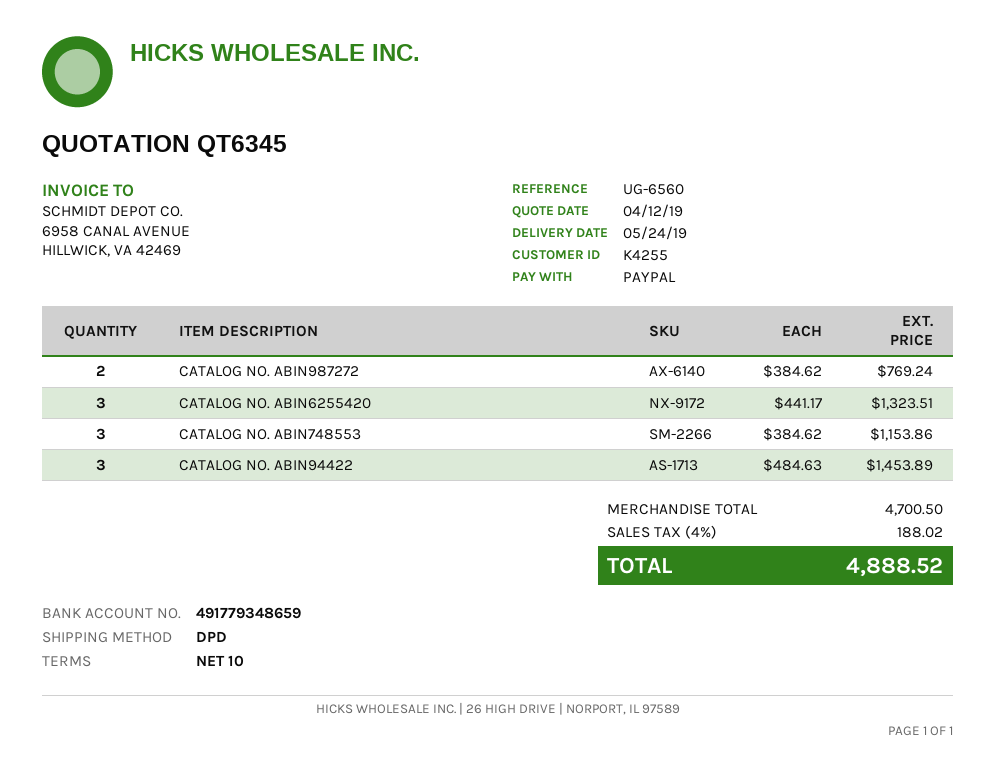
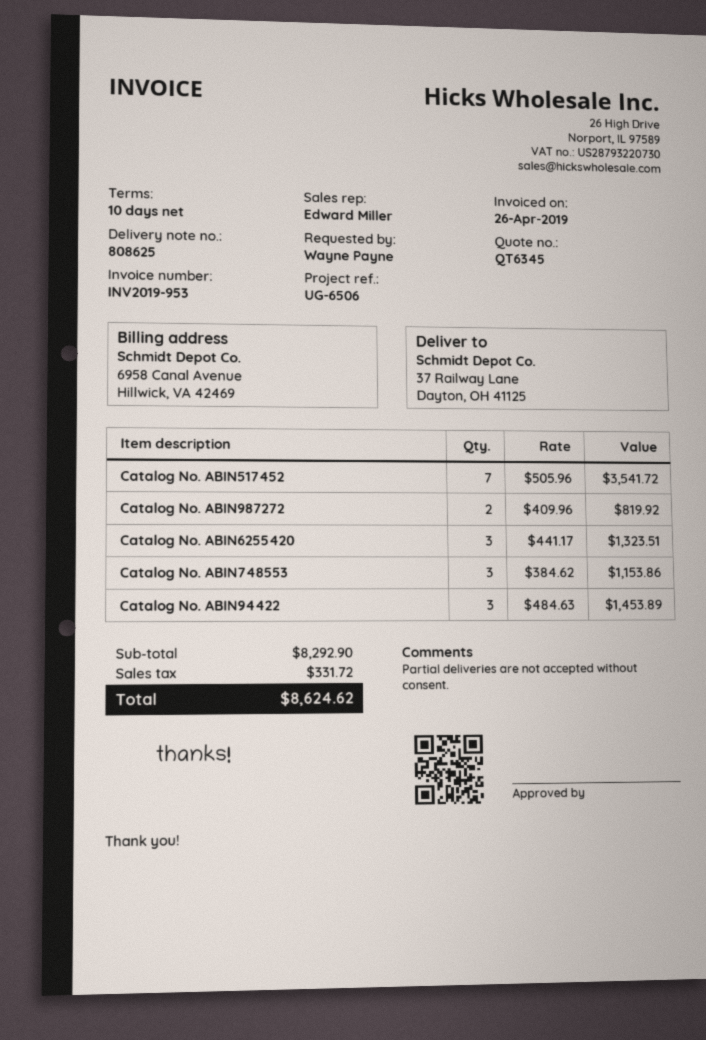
reference: UG-6560 -> UG-6506
CATALOG NO. ABIN987272: 2 x 384.62 = 769.24 -> 2 x 409.96 = 819.92
Catalog No. ABIN517452: none -> 7 x 505.96 = 3541.72
subtotal: 4700.50 -> 8292.90
tax: 188.02 -> 331.72
total: 4888.52 -> 8624.62

